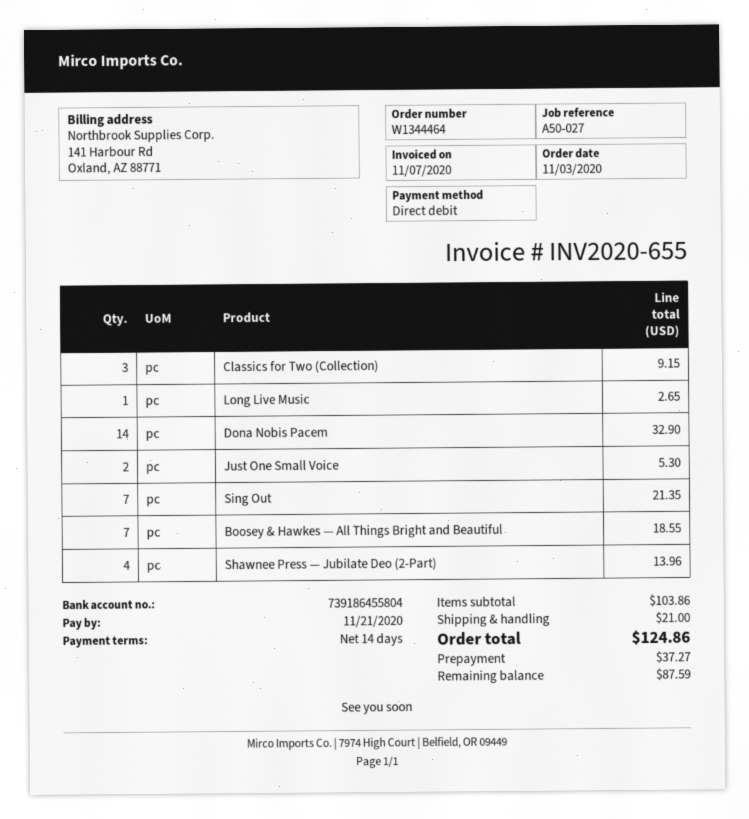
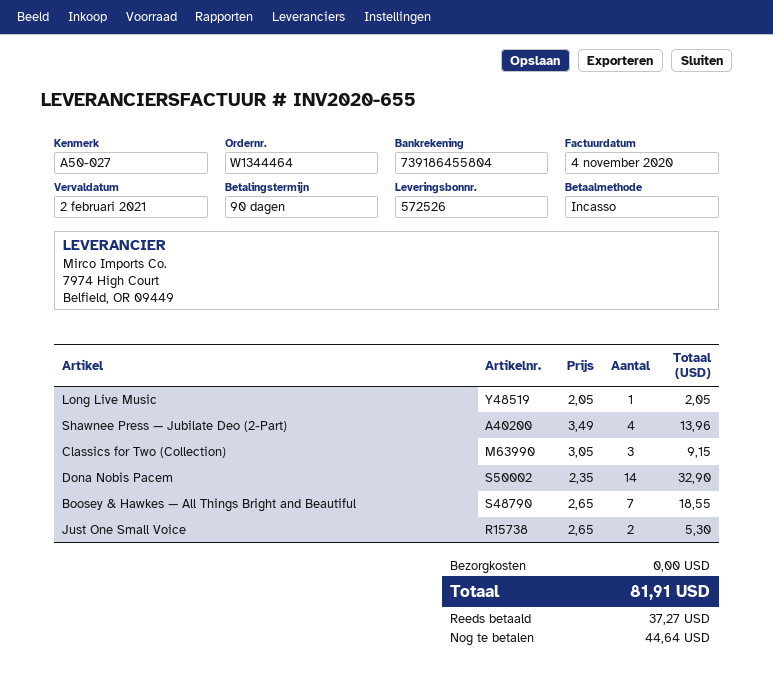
invoice date: 2020-11-07 -> 2020-11-04
payment terms: 14 days -> 90 days
due date: 2020-11-21 -> 2021-02-02
Long Live Music: 1 for 2.65 -> 1 for 2.05
Sing Out: 7 for 21.35 -> none
shipping: 21.00 -> 0.00
total: 124.86 -> 81.91
balance: 87.59 -> 44.64

